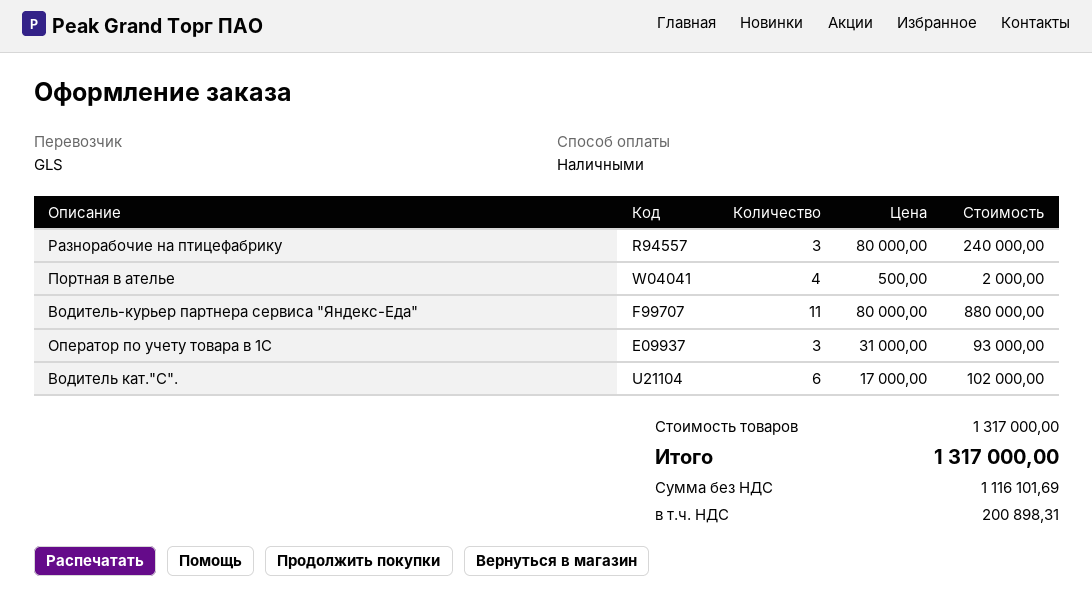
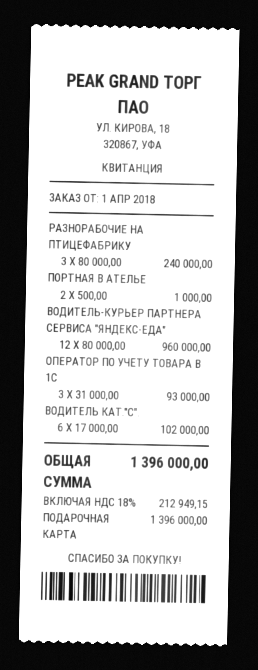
payment method: cash -> gift card
Портная в ателье: 4 x 500.00 = 2000.00 -> 2 x 500.00 = 1000.00
Водитель-курьер партнера сервиса "Яндекс-Еда": 11 x 80000.00 = 880000.00 -> 12 x 80000.00 = 960000.00
tax: 200898.31 -> 212949.15
total: 1317000.00 -> 1396000.00

